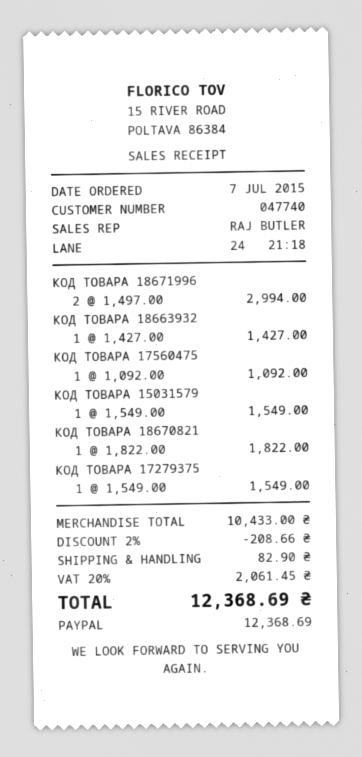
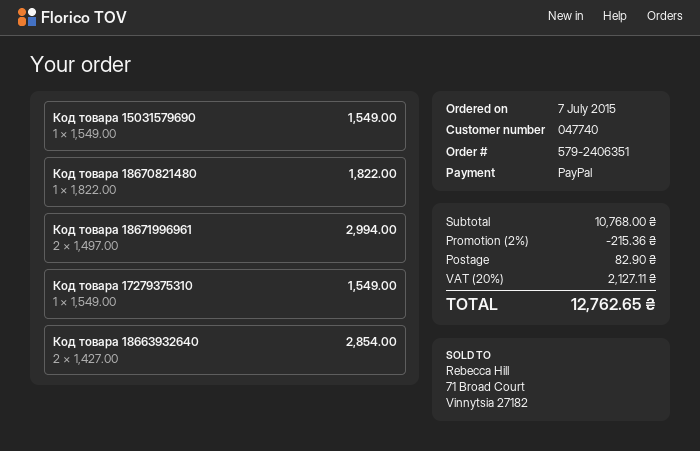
КОД ТОВАРА 18663932: 1 x 1427.00 = 1427.00 -> 2 x 1427.00 = 2854.00
КОД ТОВАРА 17560475: 1 x 1092.00 = 1092.00 -> none
subtotal: 10433.00 -> 10768.00
discount: 2% = 208.66 -> 2% = 215.36
tax: 20% = 2061.45 -> 20% = 2127.11
total: 12368.69 -> 12762.65

